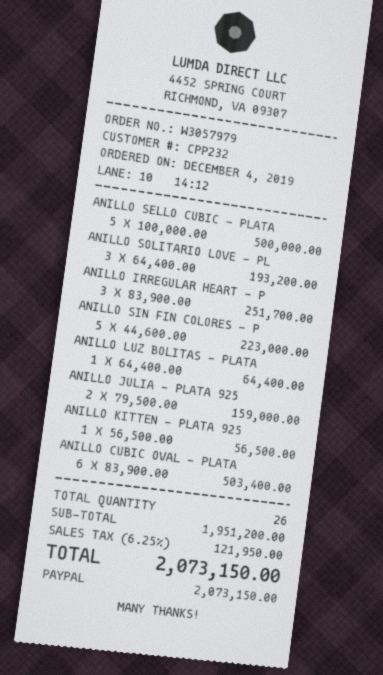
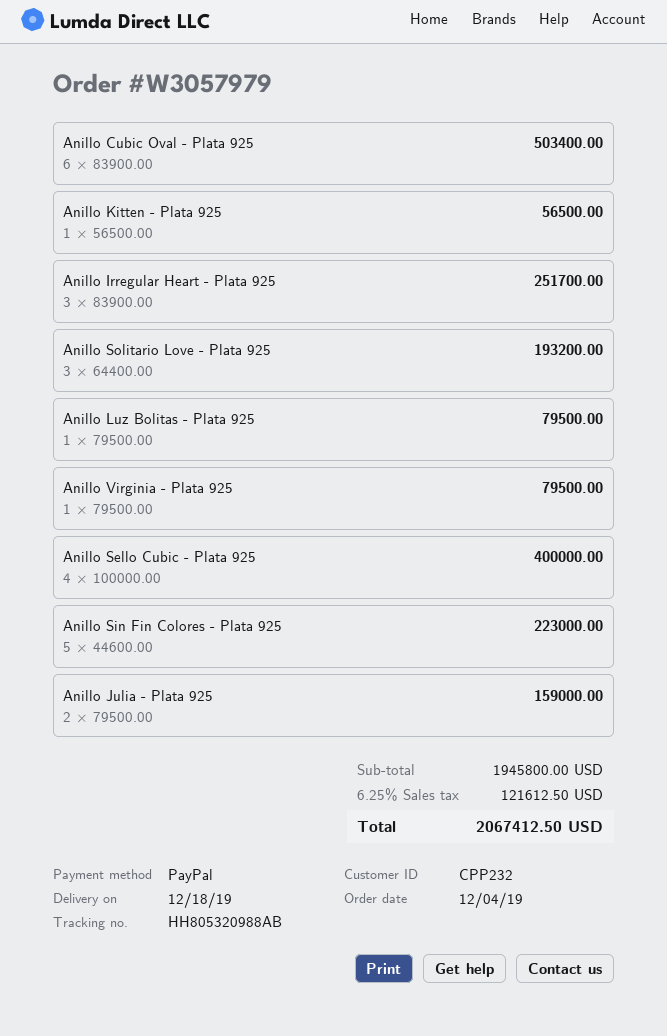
ANILLO SELLO CUBIC - PLATA: 5 x 100000.00 = 500000.00 -> 4 x 100000.00 = 400000.00
ANILLO LUZ BOLITAS - PLATA: 1 x 64400.00 = 64400.00 -> 1 x 79500.00 = 79500.00
Anillo Virginia - Plata 925: none -> 1 x 79500.00 = 79500.00
subtotal: 1951200.00 -> 1945800.00
tax: 6.25% = 121950.00 -> 6.25% = 121612.50
total: 2073150.00 -> 2067412.50

